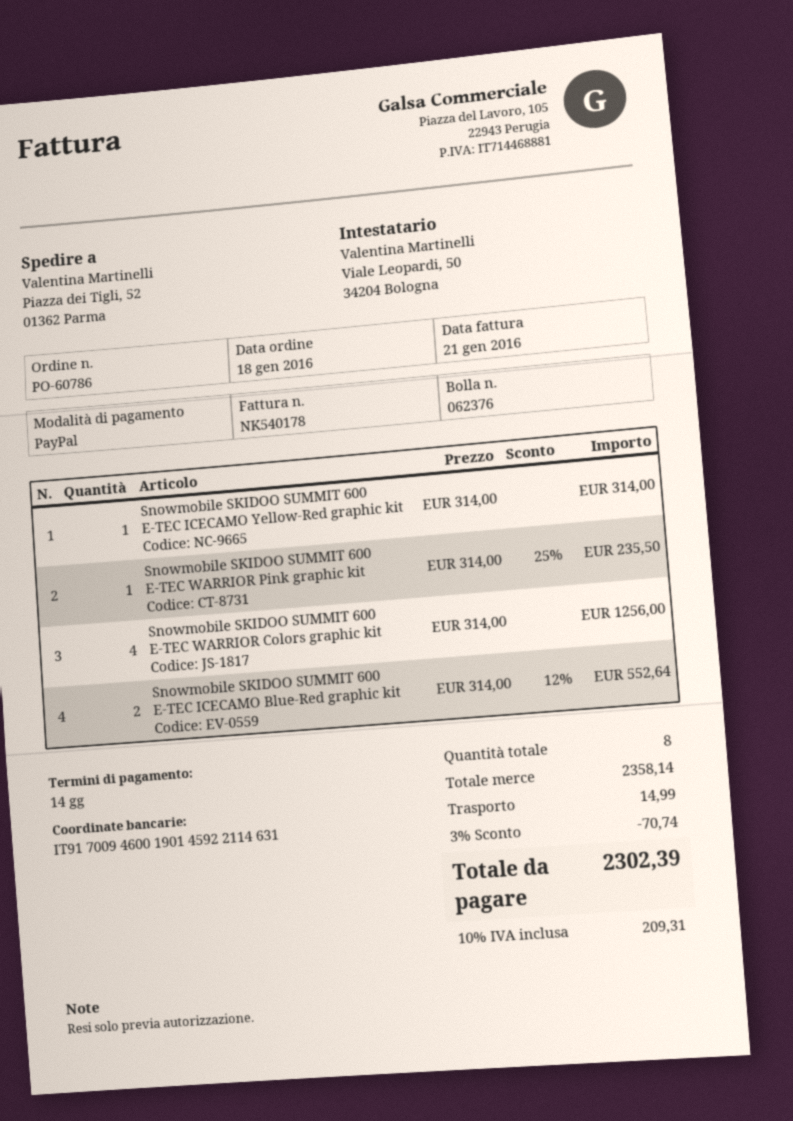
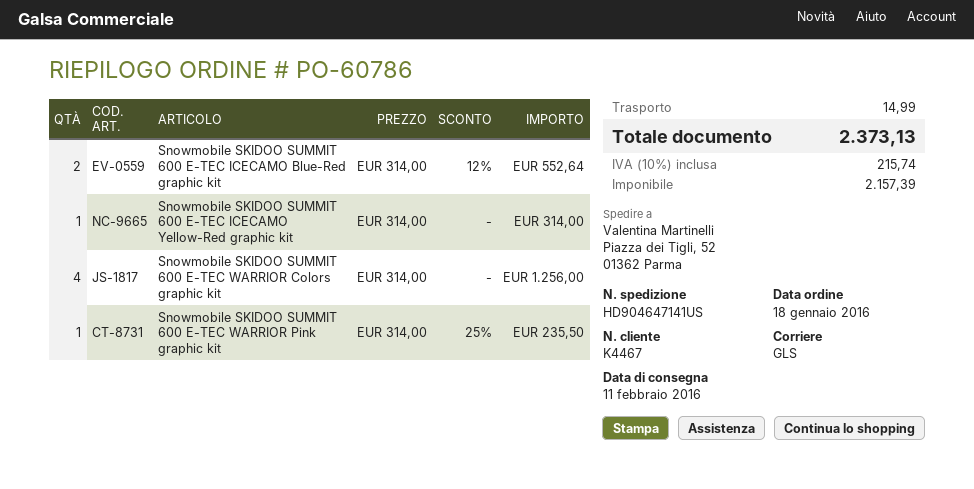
discount: 3% = 70.74 -> none
tax: 10% = 209.31 -> 10% = 215.74
total: 2302.39 -> 2373.13

